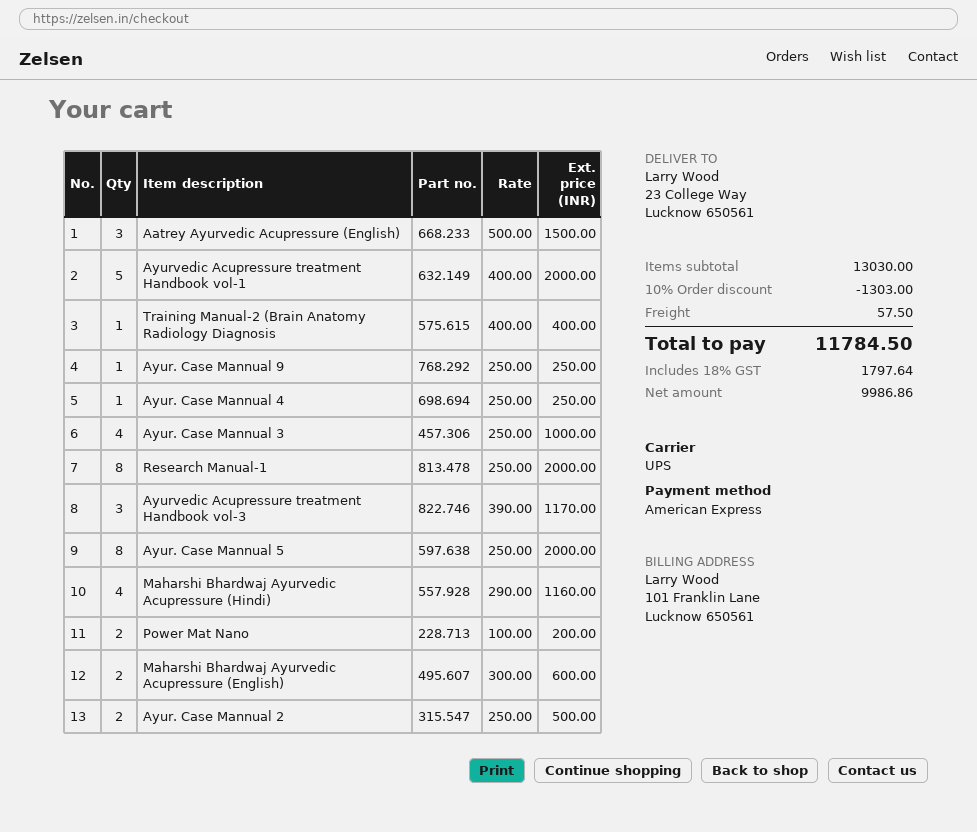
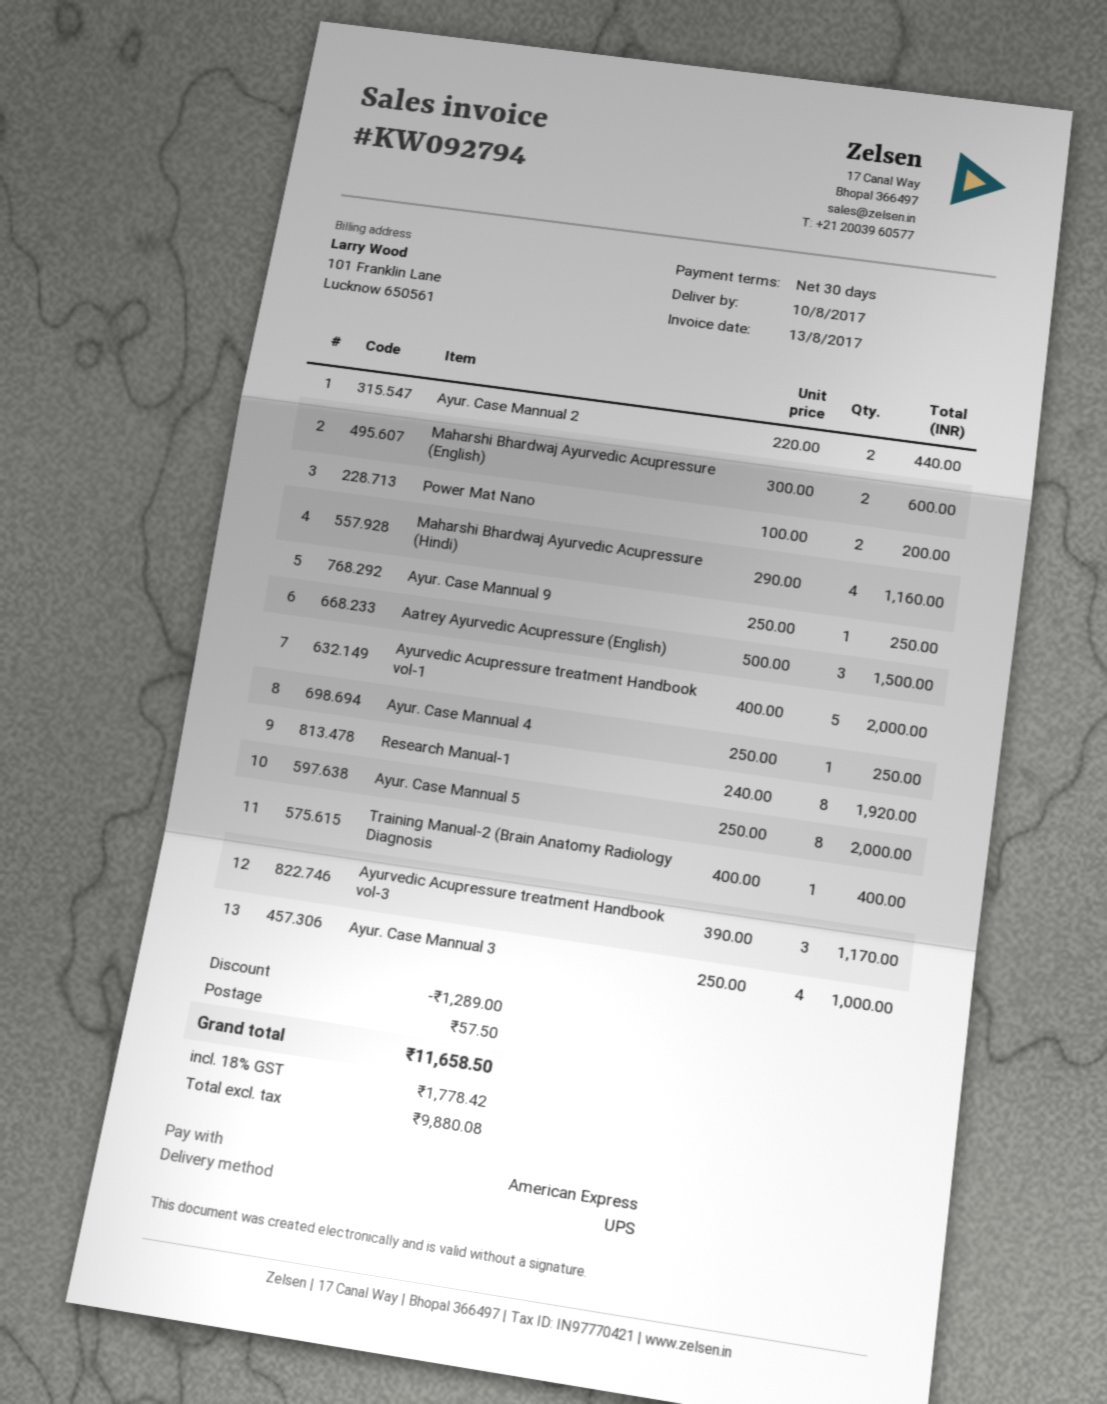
Research Manual-1: 8 x 250.00 = 2000.00 -> 8 x 240.00 = 1920.00
Ayur. Case Mannual 2: 2 x 250.00 = 500.00 -> 2 x 220.00 = 440.00
discount: 1303.00 -> 1289.00
net: 9986.86 -> 9880.08
tax: 18% = 1797.64 -> 18% = 1778.42
total: 11784.50 -> 11658.50

